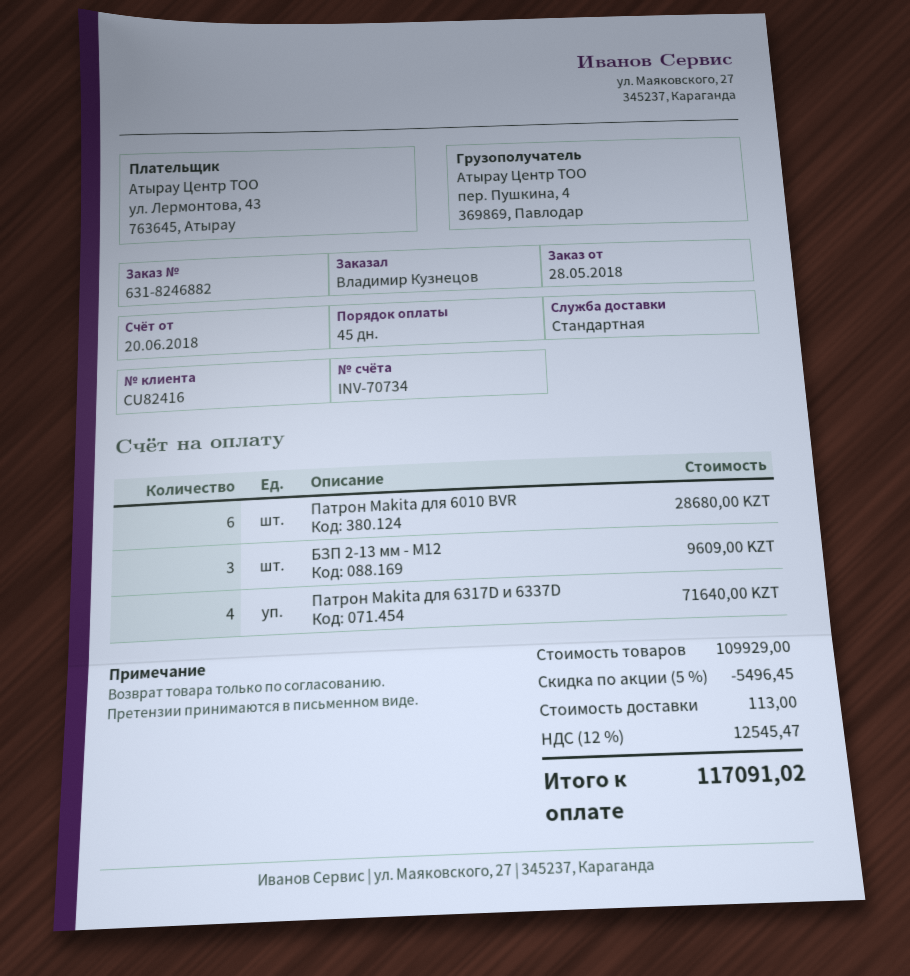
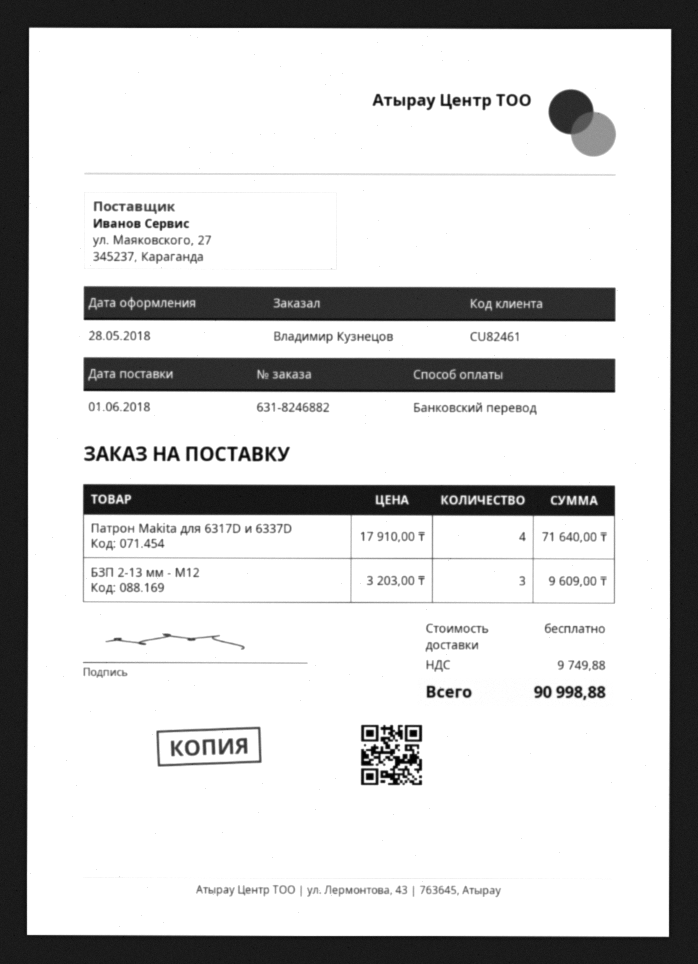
customer number: CU82416 -> CU82461
Патрон Makita для 6010 BVR: 6 for 28680.00 -> none
discount: 5% = 5496.45 -> none
shipping: 113.00 -> 0.00
tax: 12545.47 -> 9749.88
total: 117091.02 -> 90998.88

